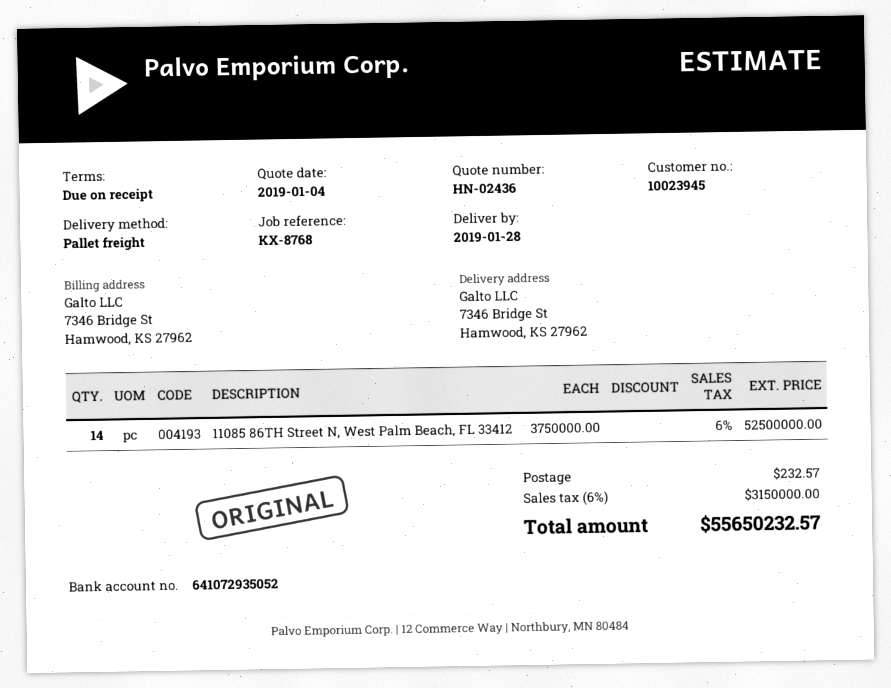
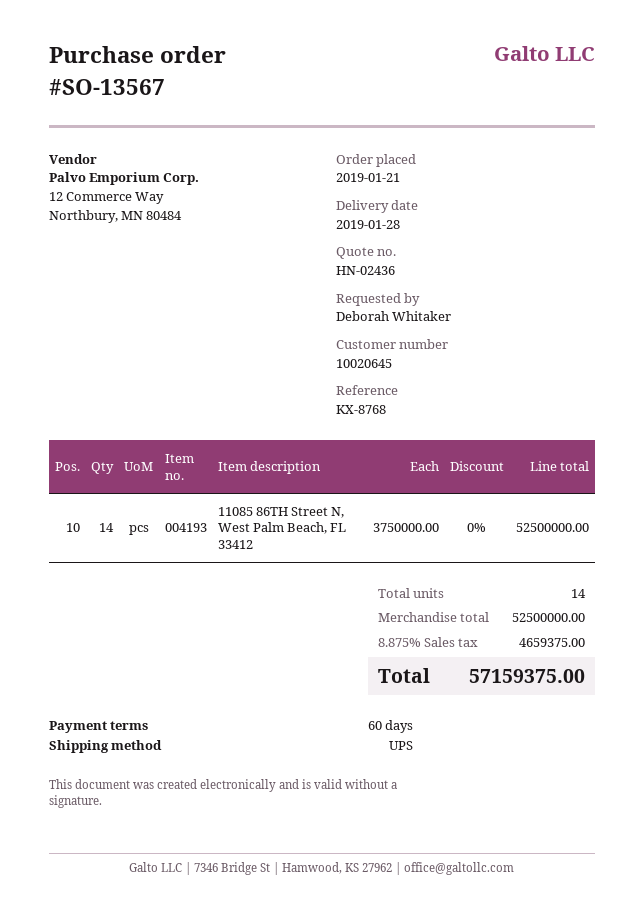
payment terms: on receipt -> 60 days
customer number: 10023945 -> 10020645
shipping method: pallet freight -> UPS
shipping: 232.57 -> none
tax: 6% = 3150000.00 -> 8.875% = 4659375.00
total: 55650232.57 -> 57159375.00

